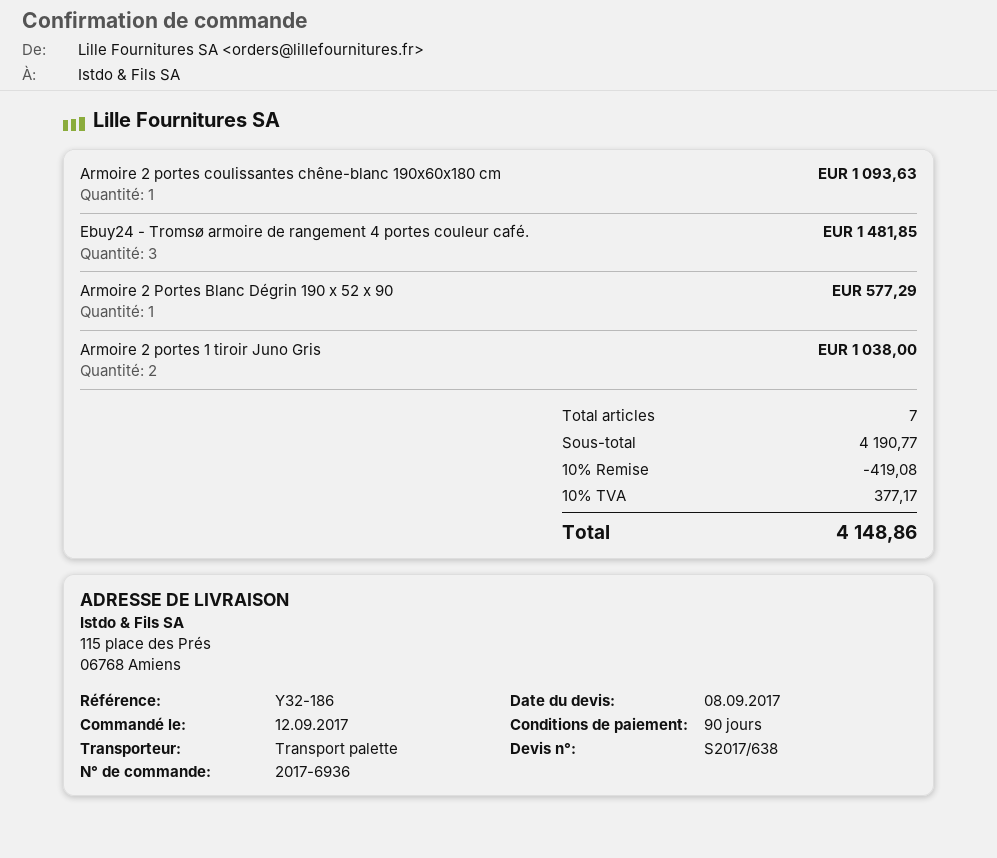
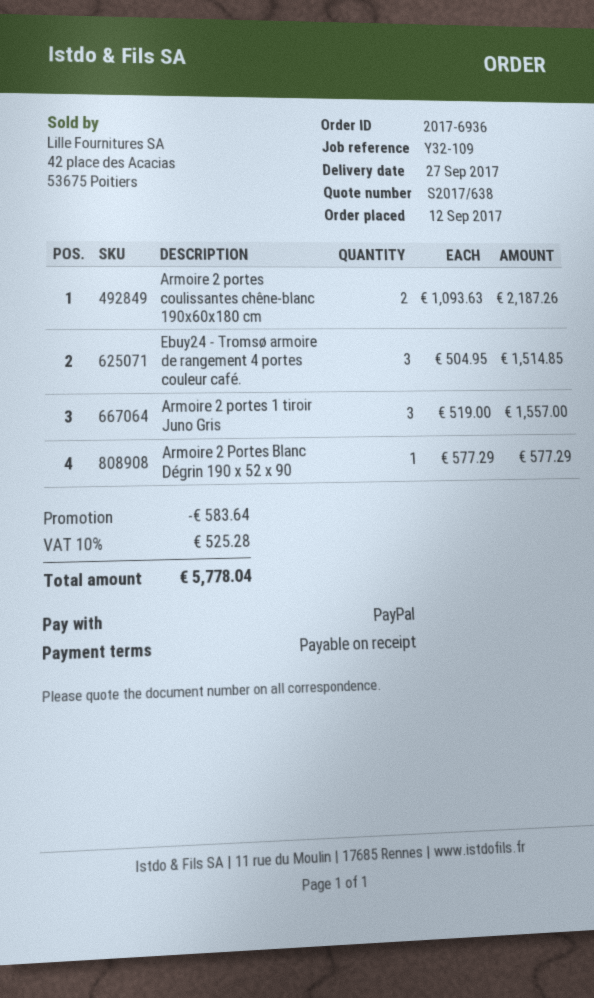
payment terms: 90 days -> on receipt
reference: Y32-186 -> Y32-109
Armoire 2 portes coulissantes chêne-blanc 190x60x180 cm: 1 for 1093.63 -> 2 for 2187.26
Ebuy24 - Tromsø armoire de rangement 4 portes couleur café.: 3 for 1481.85 -> 3 for 1514.85
Armoire 2 portes 1 tiroir Juno Gris: 2 for 1038.00 -> 3 for 1557.00
discount: 419.08 -> 583.64
tax: 10% = 377.17 -> 10% = 525.28
total: 4148.86 -> 5778.04

